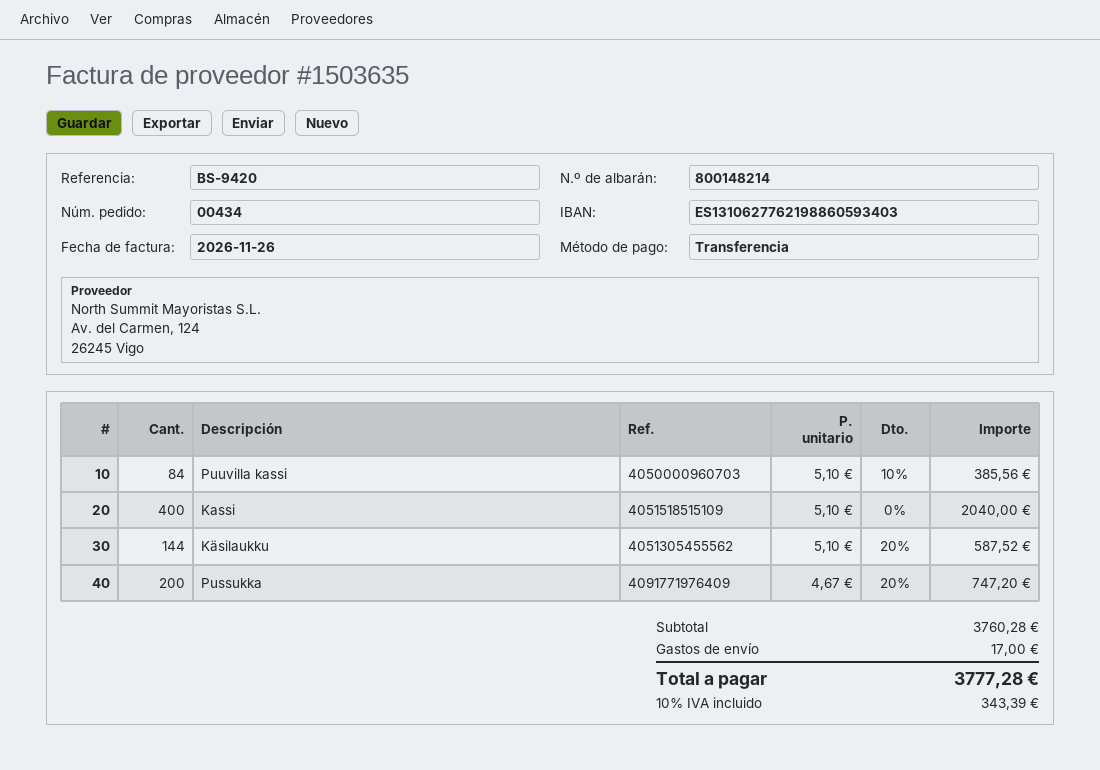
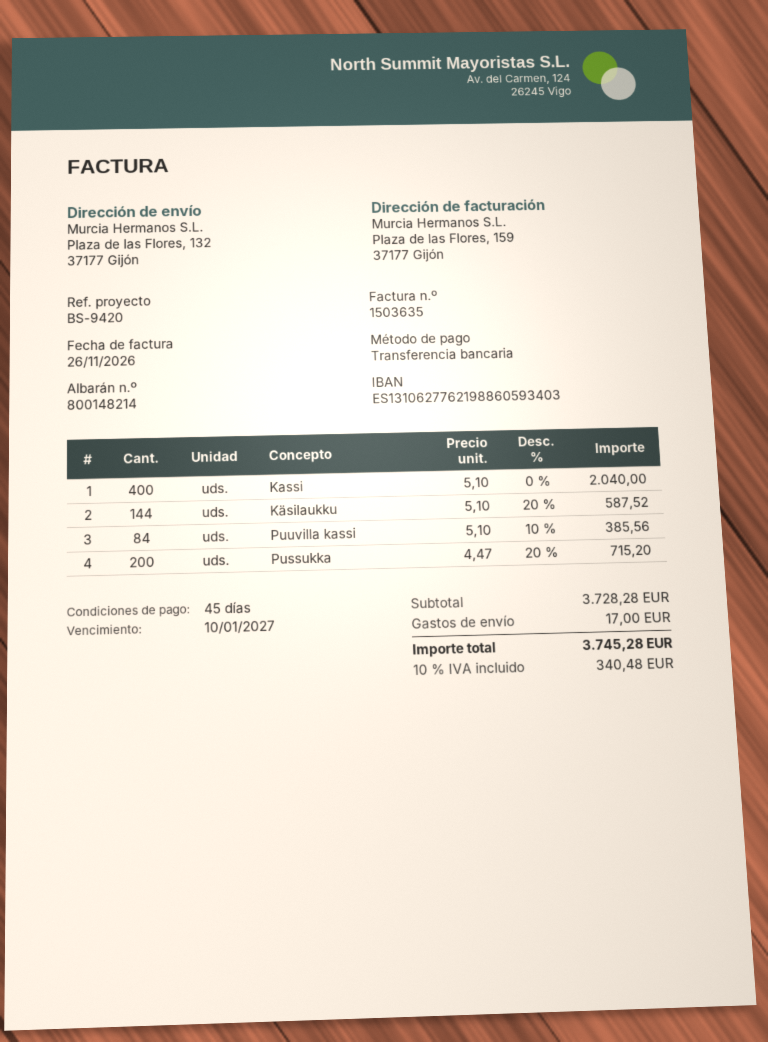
Pussukka: 200 x 4.67 - 20% = 747.20 -> 200 x 4.47 - 20% = 715.20
subtotal: 3760.28 -> 3728.28
tax: 10% = 343.39 -> 10% = 340.48
total: 3777.28 -> 3745.28

